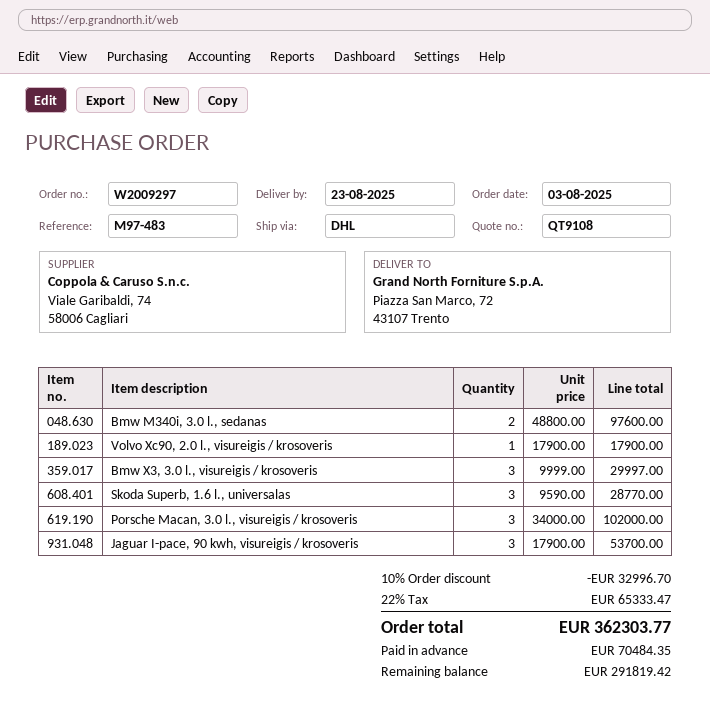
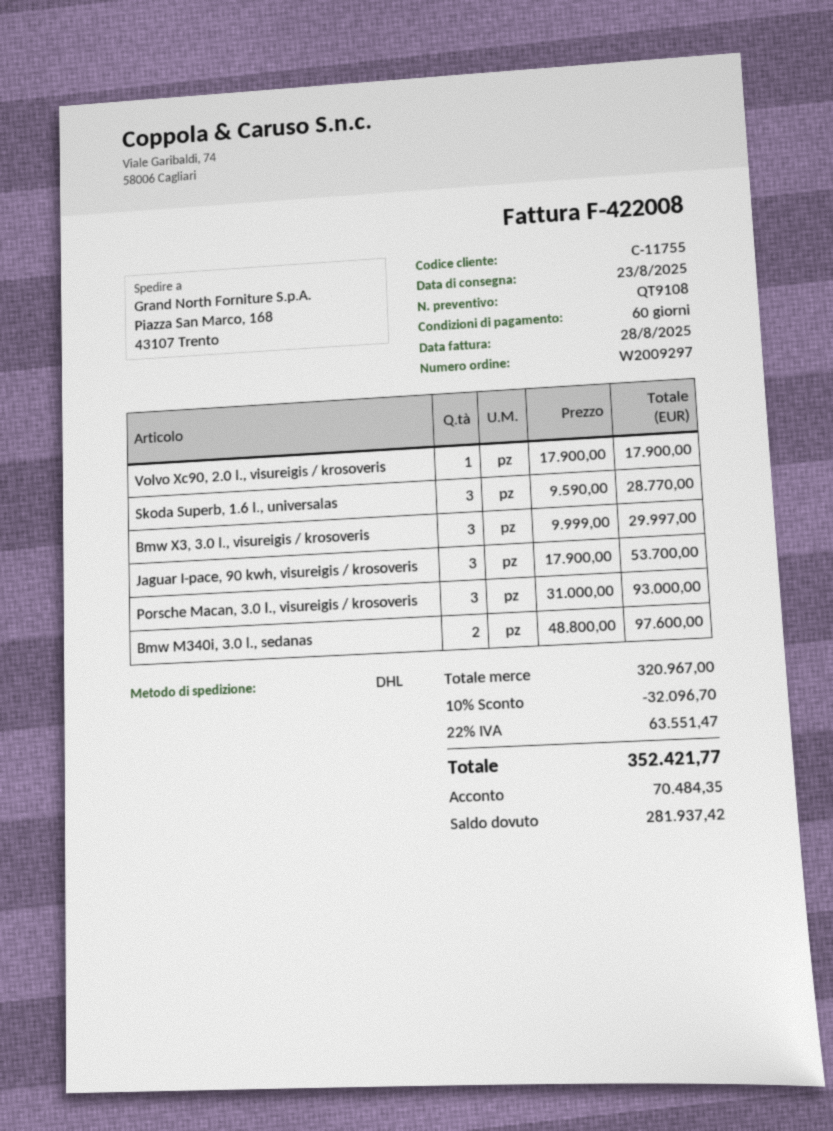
ship to: Piazza San Marco, 72, 43107 Trento -> Piazza San Marco, 168, 43107 Trento
Porsche Macan, 3.0 l., visureigis / krosoveris: 3 x 34000.00 = 102000.00 -> 3 x 31000.00 = 93000.00
discount: 10% = 32996.70 -> 10% = 32096.70
tax: 22% = 65333.47 -> 22% = 63551.47
total: 362303.77 -> 352421.77
balance: 291819.42 -> 281937.42

